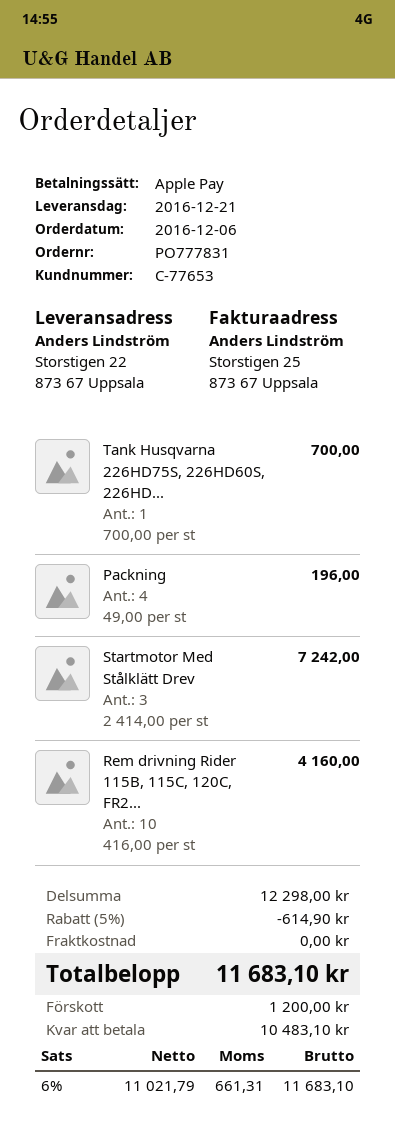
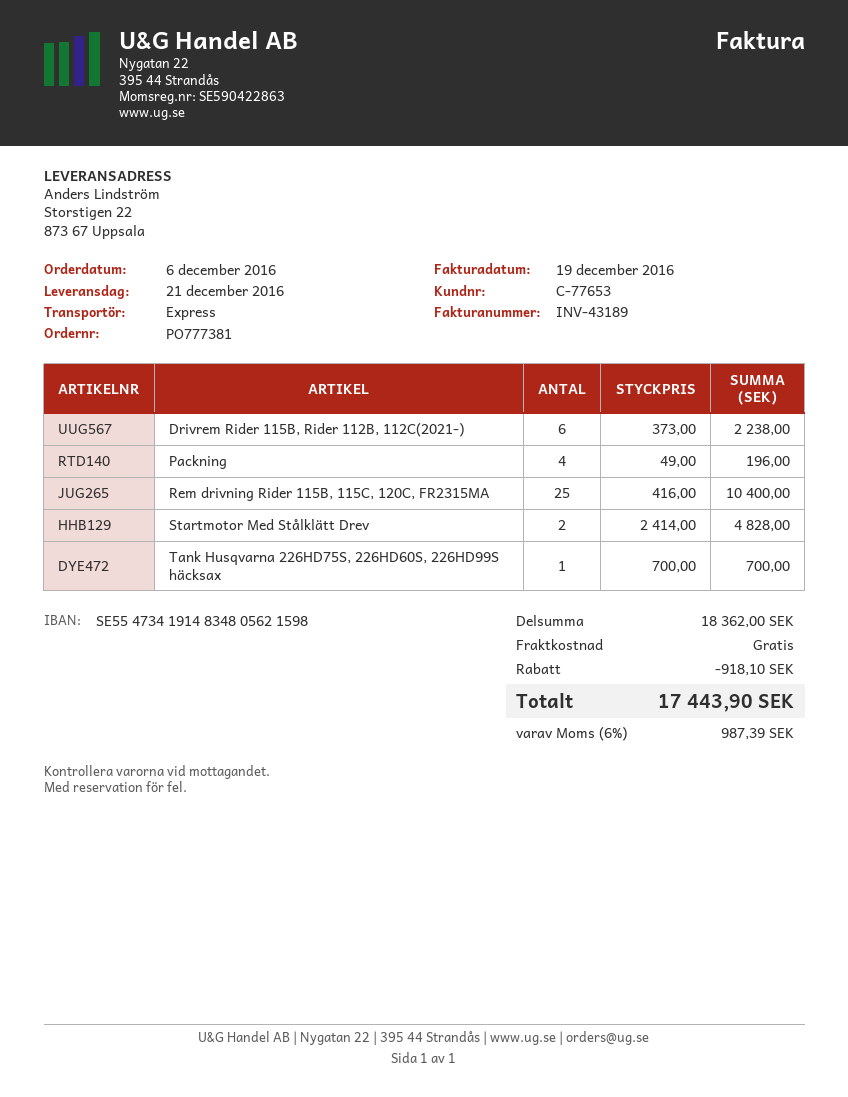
order number: PO777831 -> PO777381
Startmotor Med Stålklätt Drev: 3 x 2414.00 = 7242.00 -> 2 x 2414.00 = 4828.00
Rem drivning Rider 115B, 115C, 120C, FR2...: 10 x 416.00 = 4160.00 -> 25 x 416.00 = 10400.00
Drivrem Rider 115B, Rider 112B, 112C(2021-): none -> 6 x 373.00 = 2238.00
subtotal: 12298.00 -> 18362.00
discount: 614.90 -> 918.10
tax: 6% = 661.31 -> 6% = 987.39
total: 11683.10 -> 17443.90

